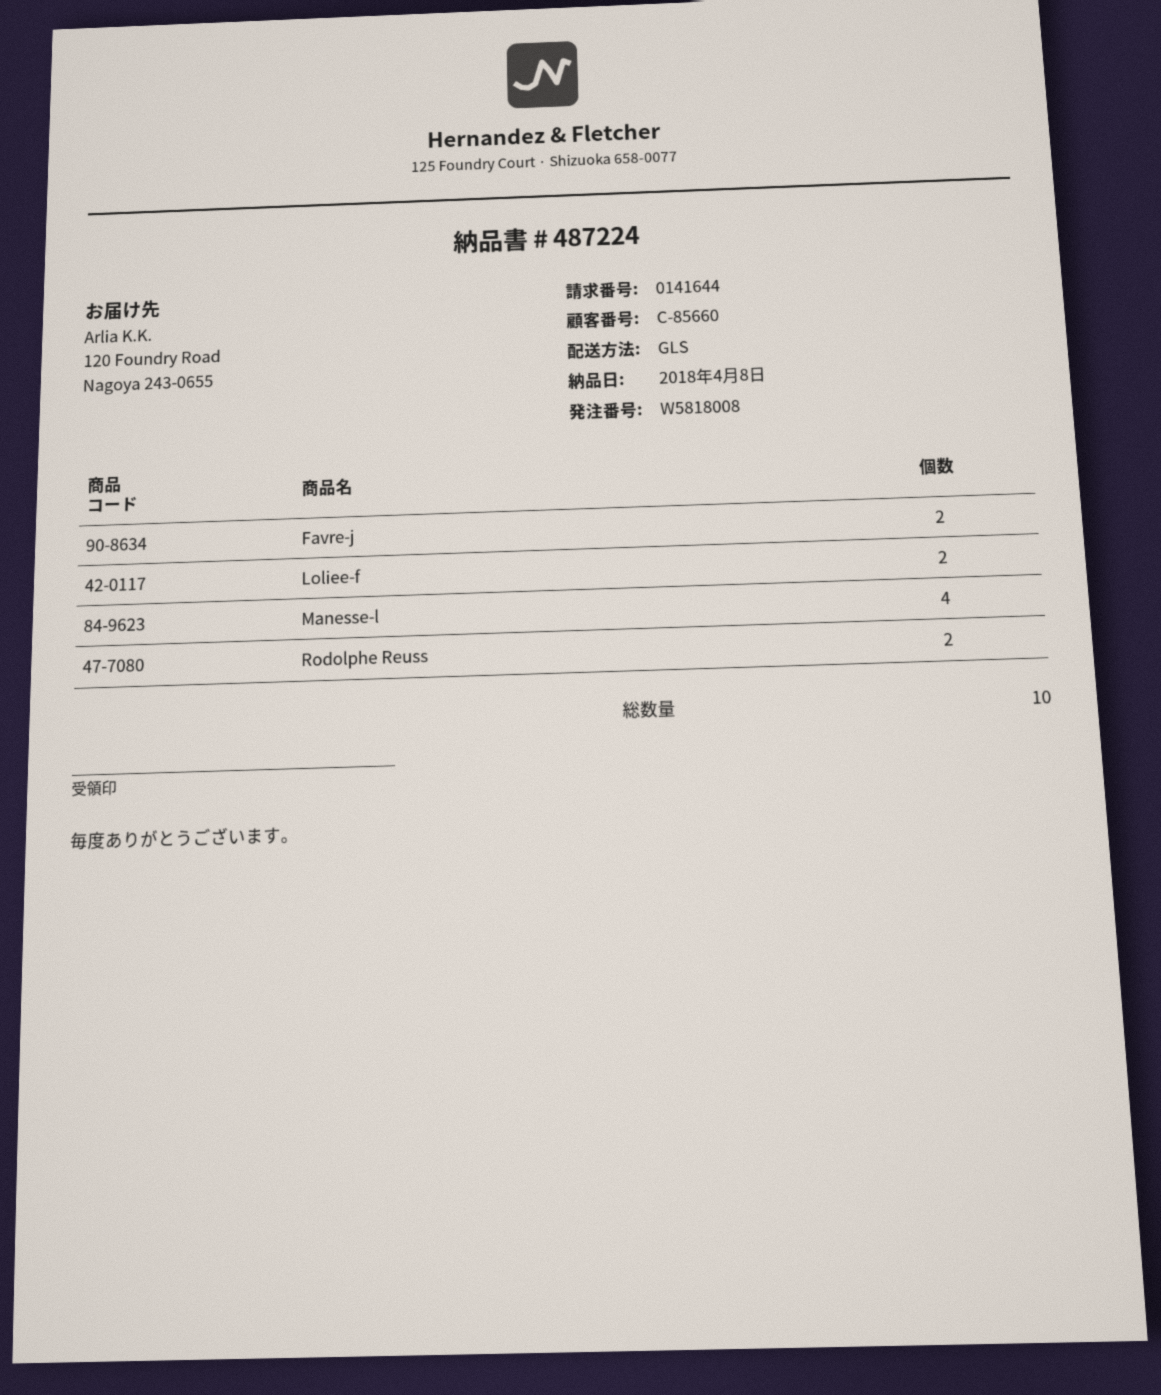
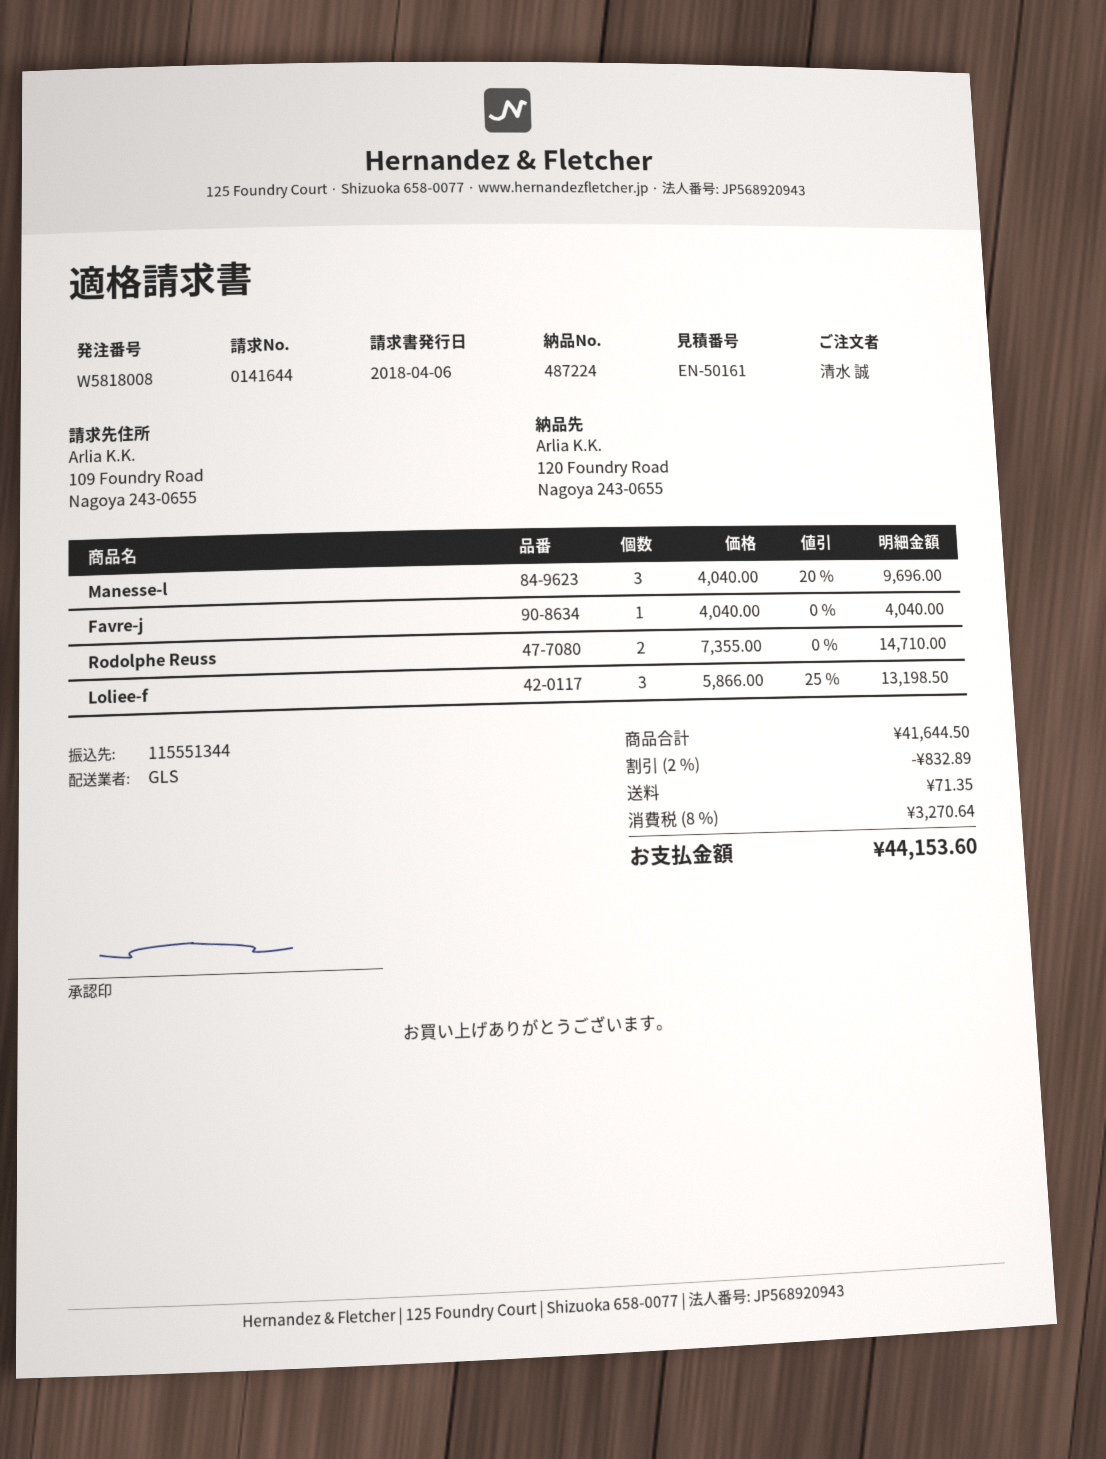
Favre-j: 2 -> 1
Loliee-f: 2 -> 3
Manesse-l: 4 -> 3

